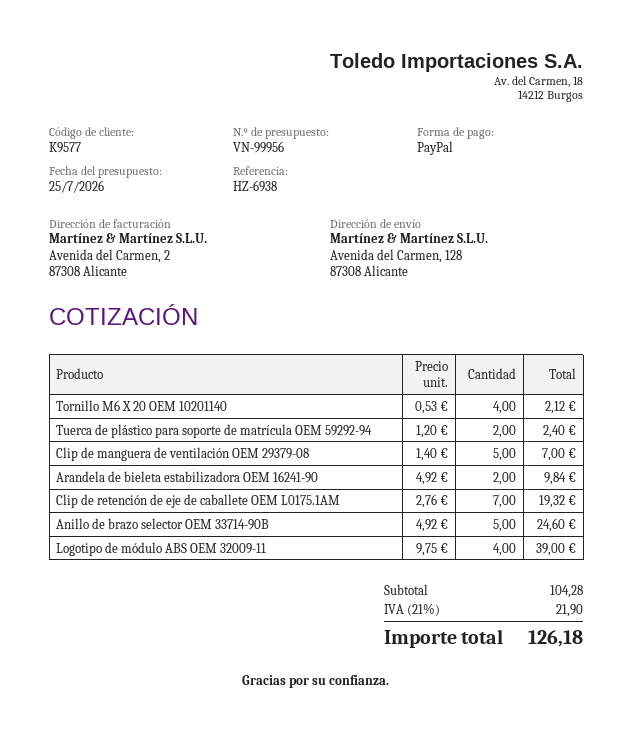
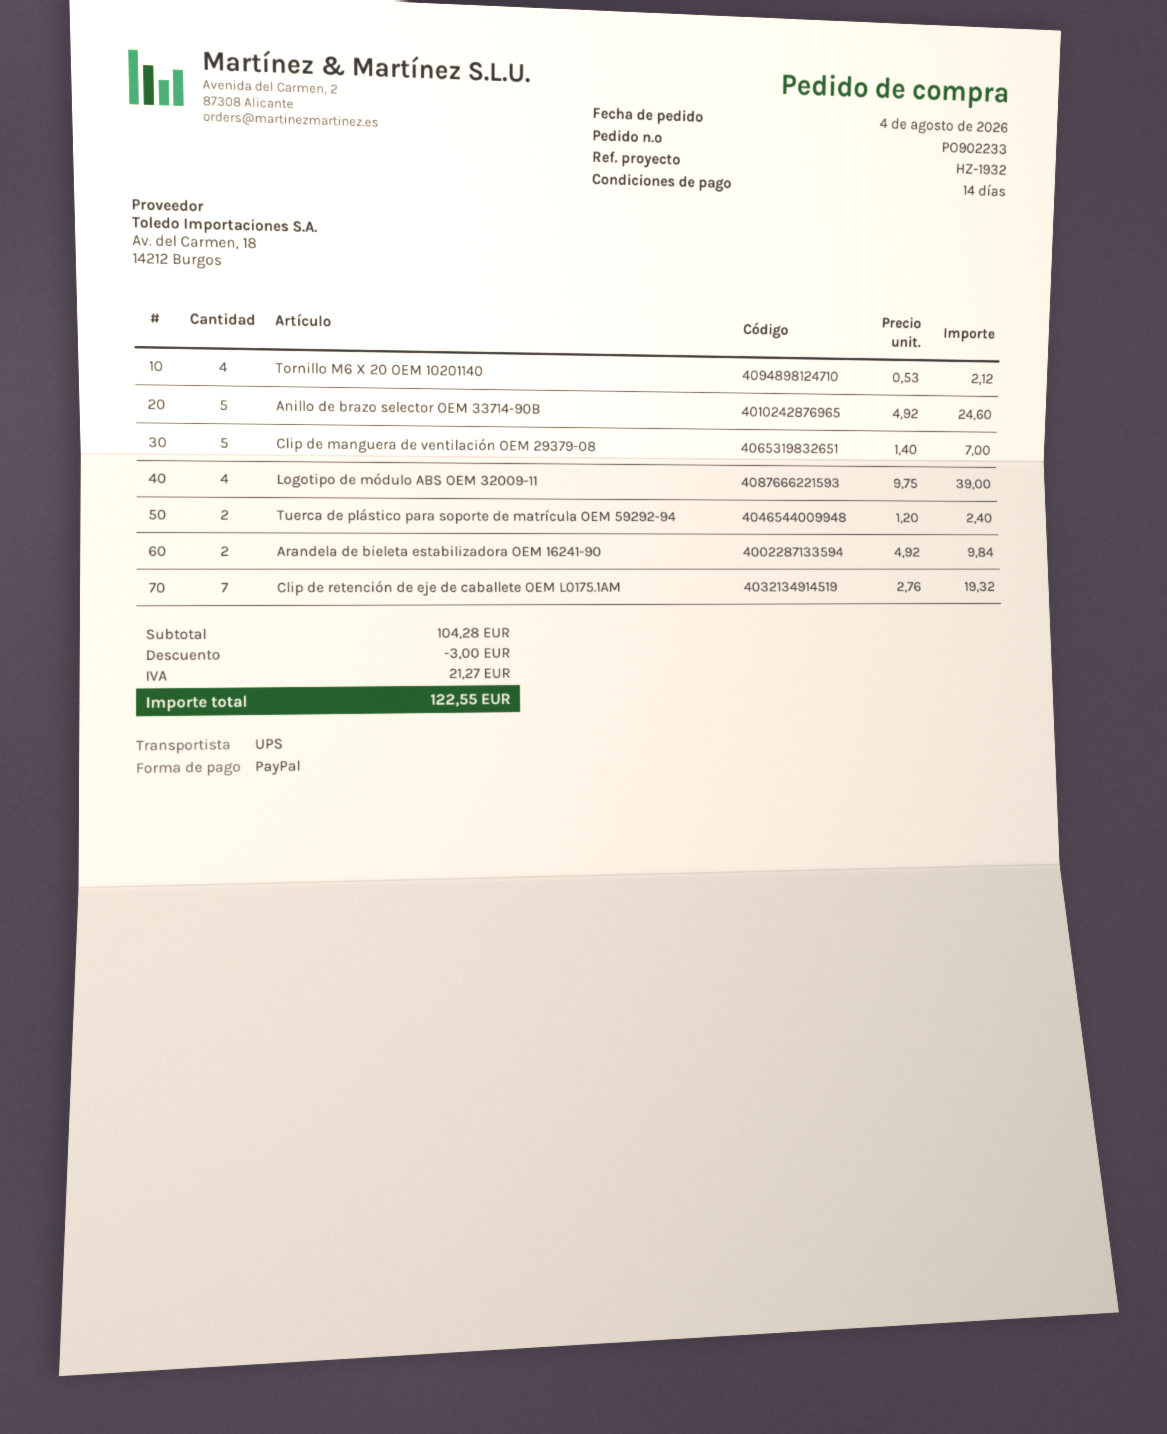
reference: HZ-6938 -> HZ-1932
discount: none -> 3.00
tax: 21.90 -> 21.27
total: 126.18 -> 122.55

